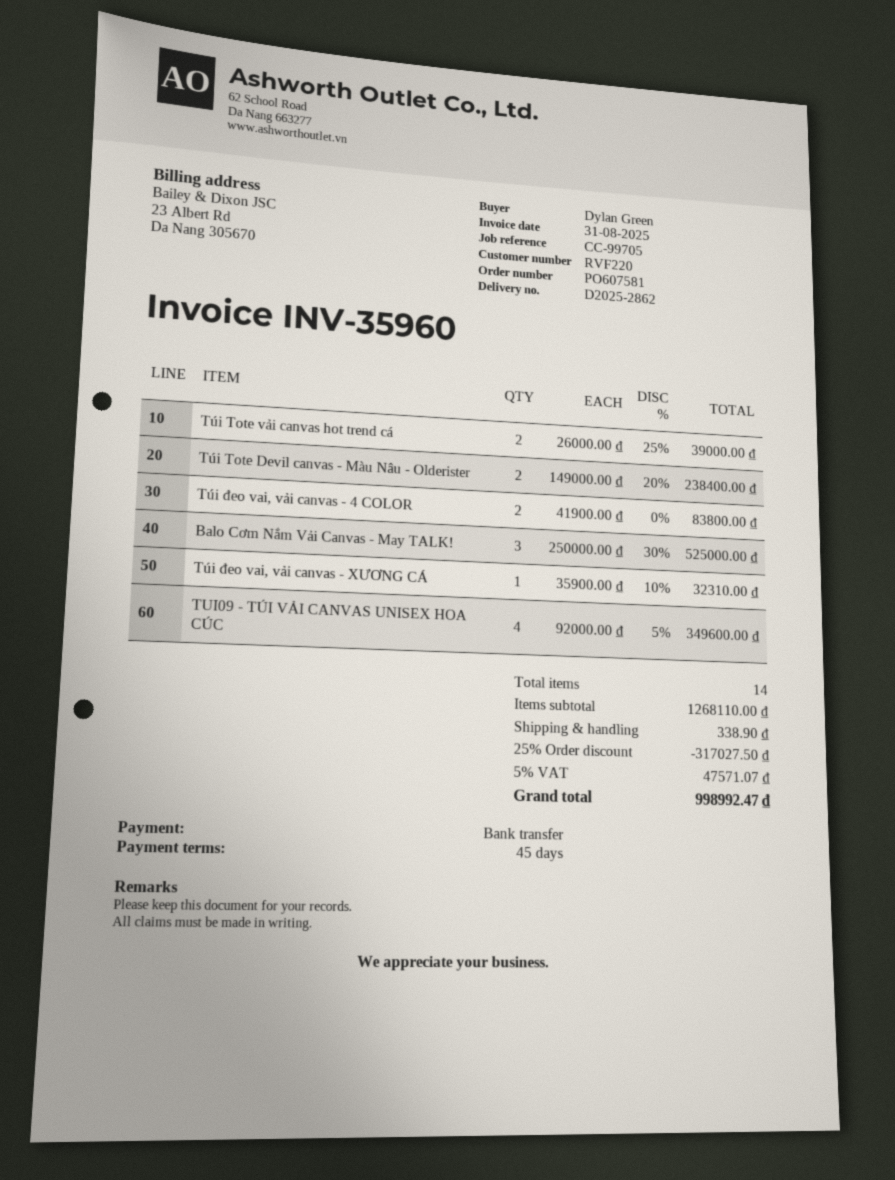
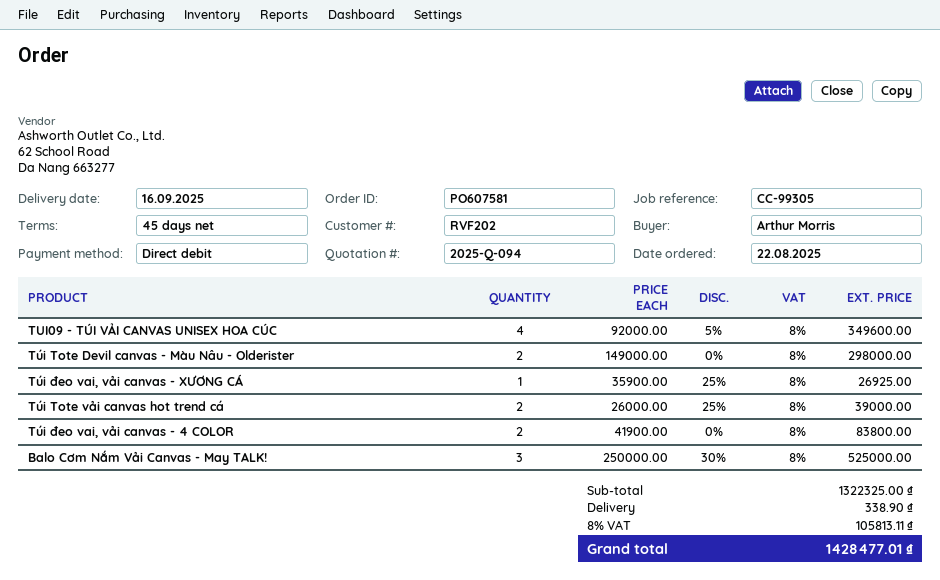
customer number: RVF220 -> RVF202
reference: CC-99705 -> CC-99305
ordered by: Dylan Green -> Arthur Morris
payment method: bank transfer -> direct debit
Túi Tote Devil canvas - Màu Nâu - Olderister: 2 x 149000.00 - 20% = 238400.00 -> 2 x 149000.00 = 298000.00
Túi đeo vai, vải canvas - XƯƠNG CÁ: 1 x 35900.00 - 10% = 32310.00 -> 1 x 35900.00 - 25% = 26925.00
subtotal: 1268110.00 -> 1322325.00
discount: 25% = 317027.50 -> none
tax: 5% = 47571.07 -> 8% = 105813.11
total: 998992.47 -> 1428477.01

